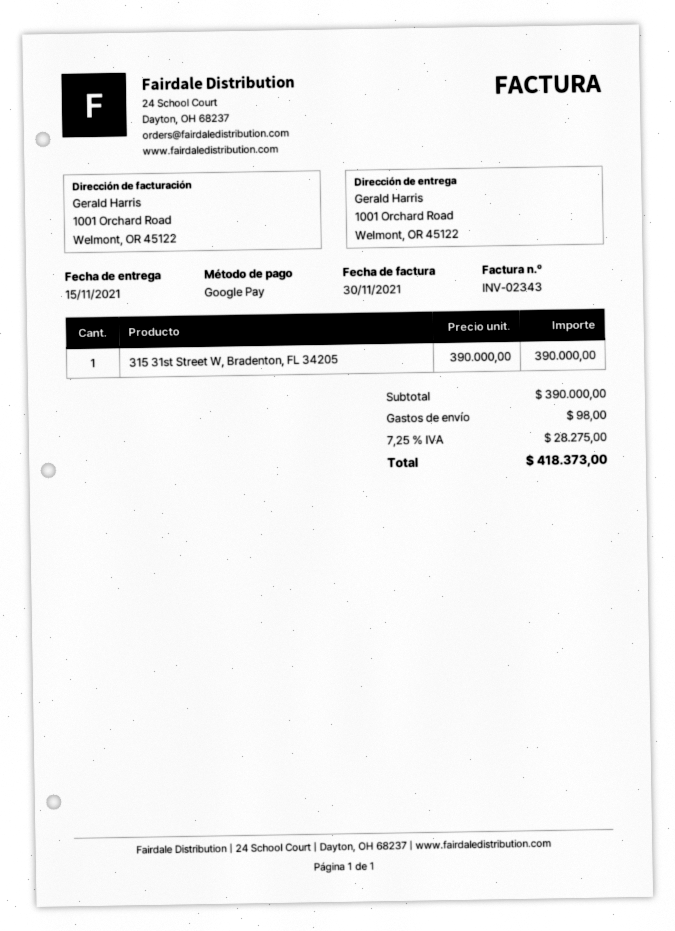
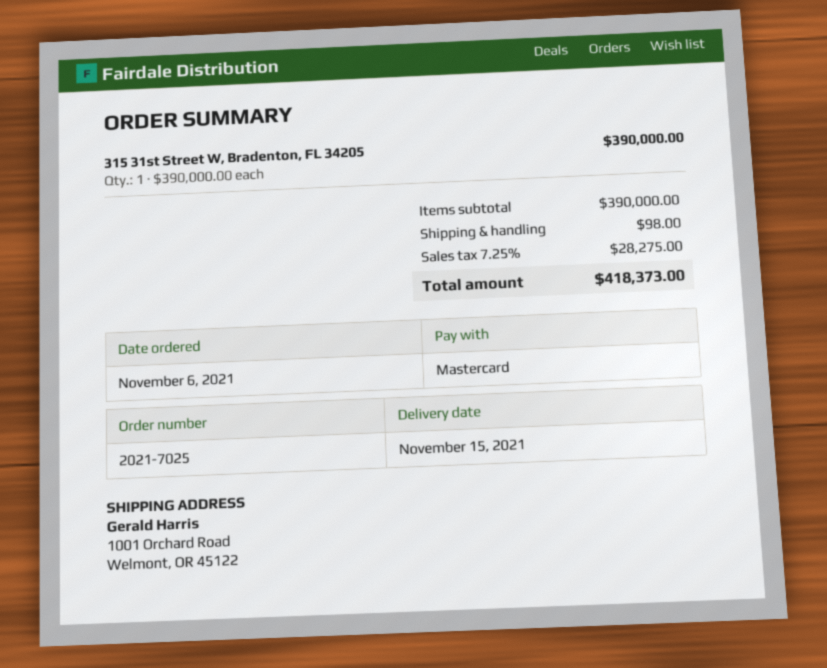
payment method: Google Pay -> Mastercard

